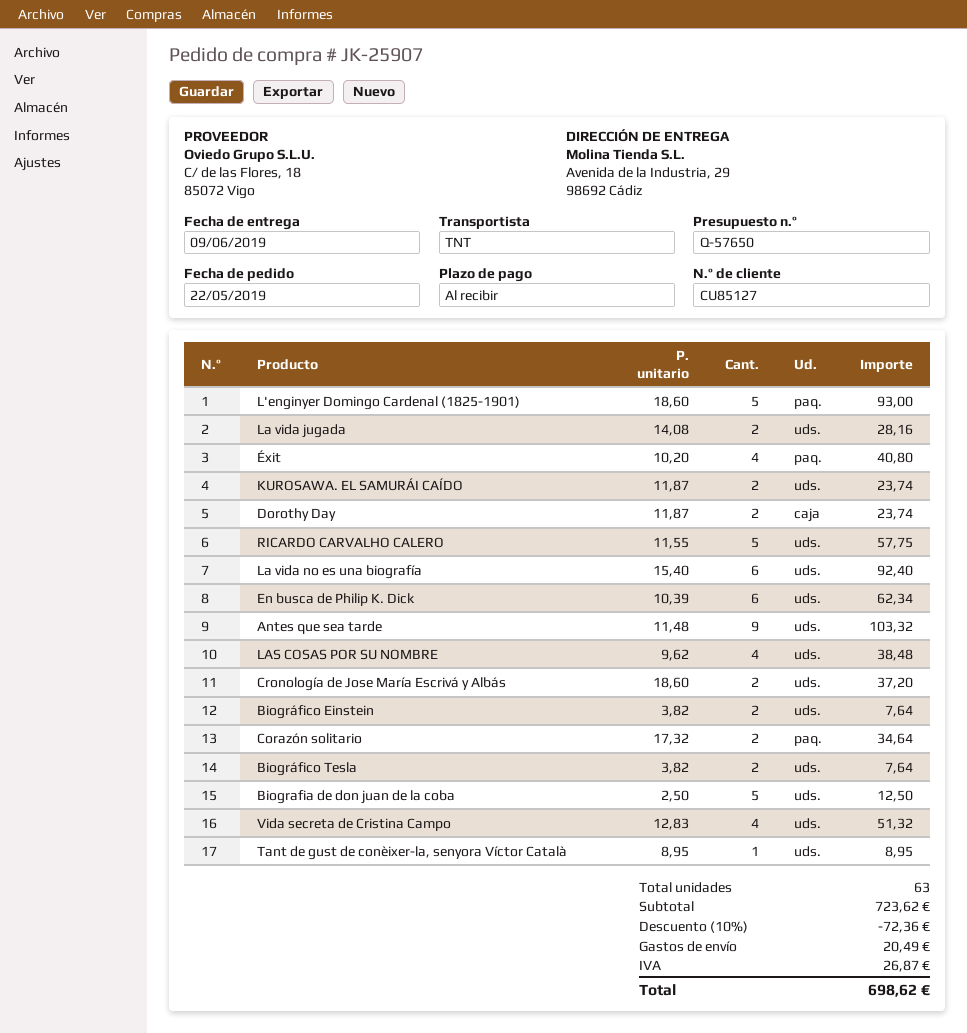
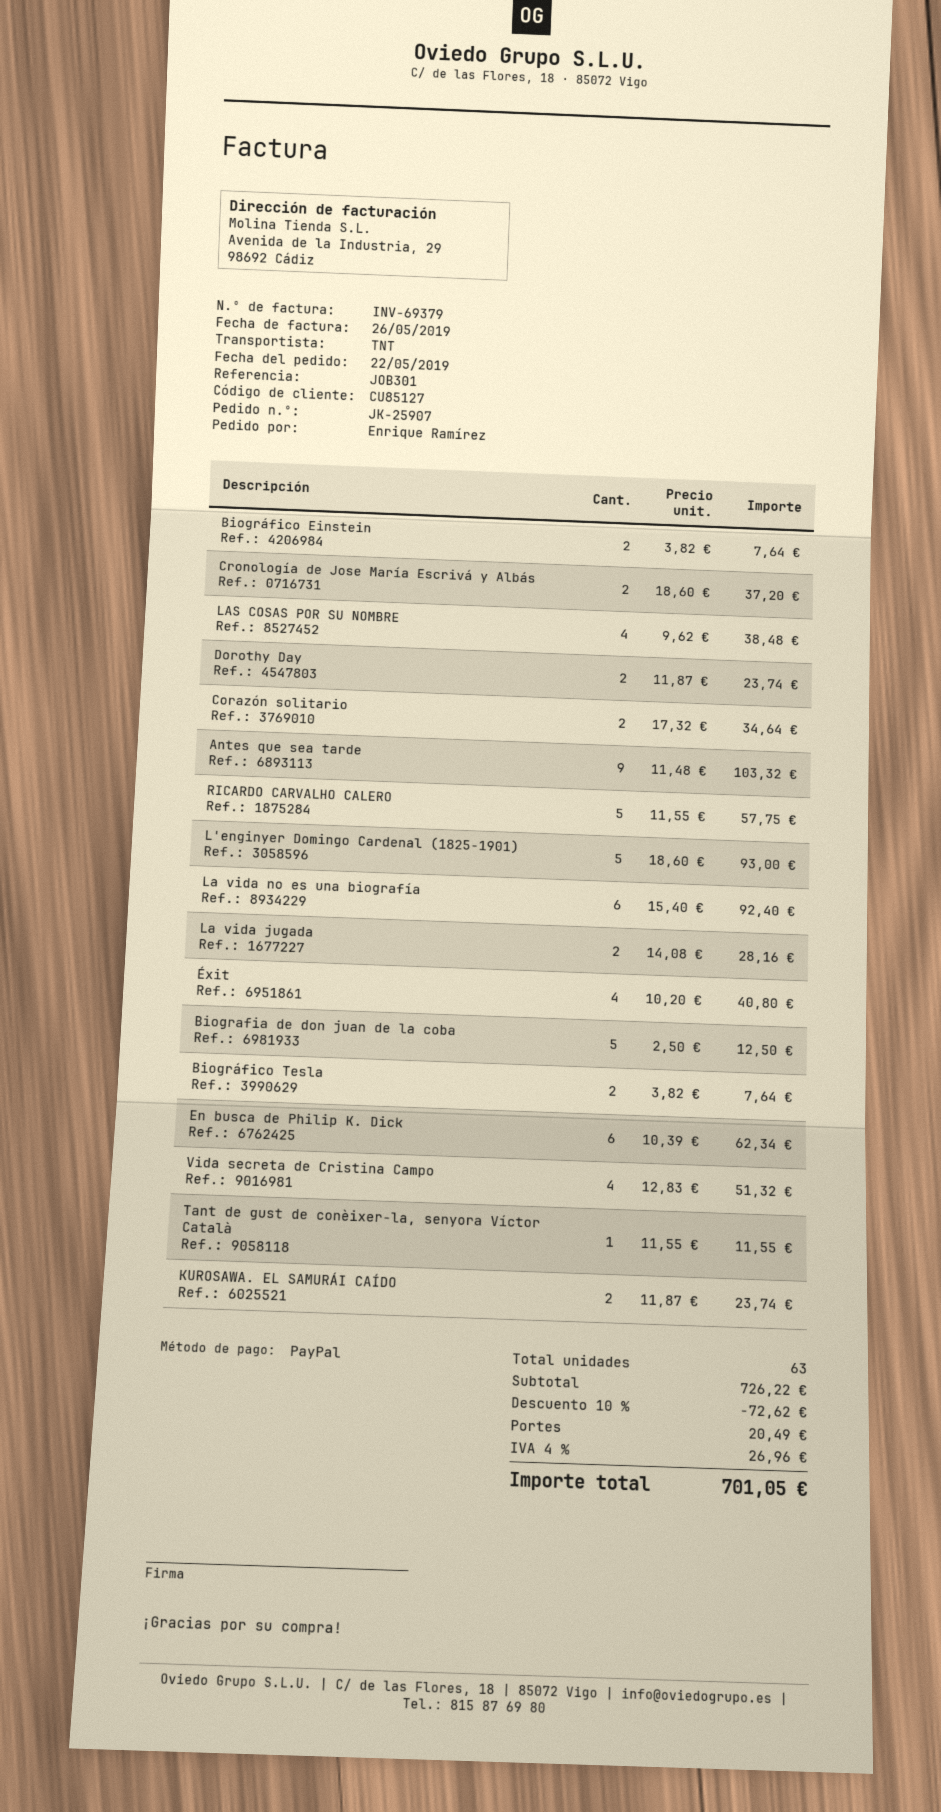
Tant de gust de conèixer-la, senyora Víctor Català: 1 x 8.95 = 8.95 -> 1 x 11.55 = 11.55
subtotal: 723.62 -> 726.22
discount: 10% = 72.36 -> 10% = 72.62
tax: 26.87 -> 26.96
total: 698.62 -> 701.05

